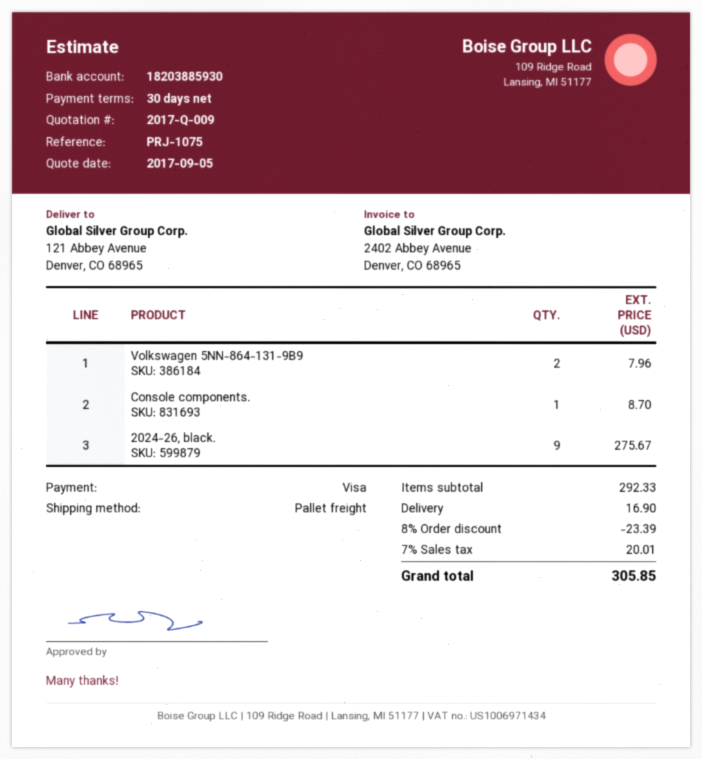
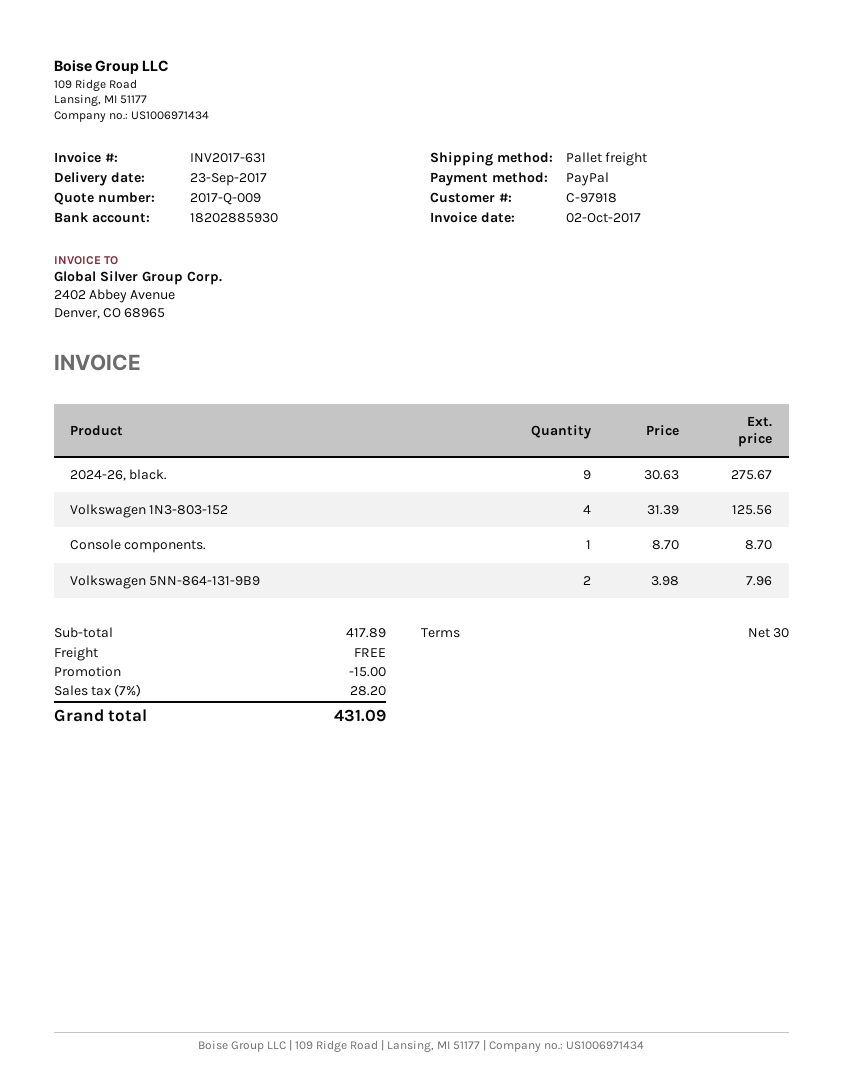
payment method: Visa -> PayPal
bank account: 18203885930 -> 18202885930
Volkswagen 1N3-803-152: none -> 4 for 125.56
subtotal: 292.33 -> 417.89
discount: 23.39 -> 15.00
shipping: 16.90 -> 0.00
tax: 7% = 20.01 -> 7% = 28.20
total: 305.85 -> 431.09

